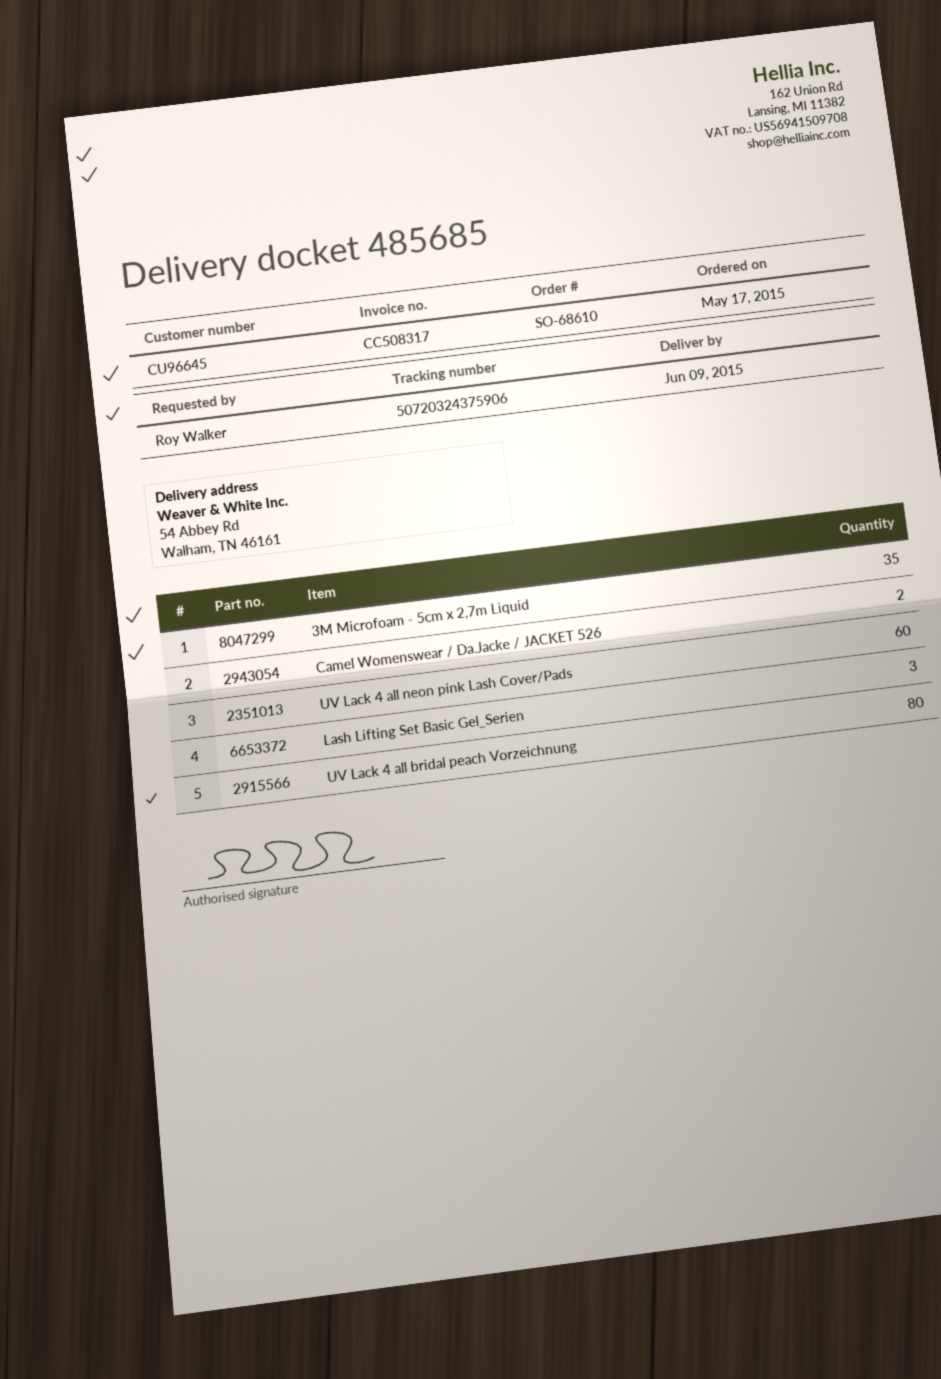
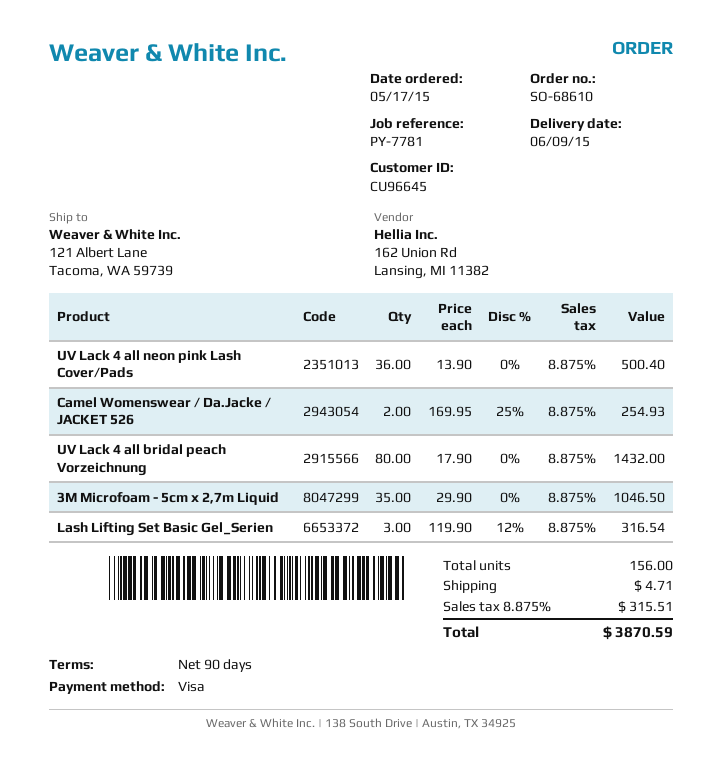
ship to: 54 Abbey Rd, Walham, TN 46161 -> 121 Albert Lane, Tacoma, WA 59739
UV Lack 4 all neon pink Lash Cover/Pads: 60 -> 36

